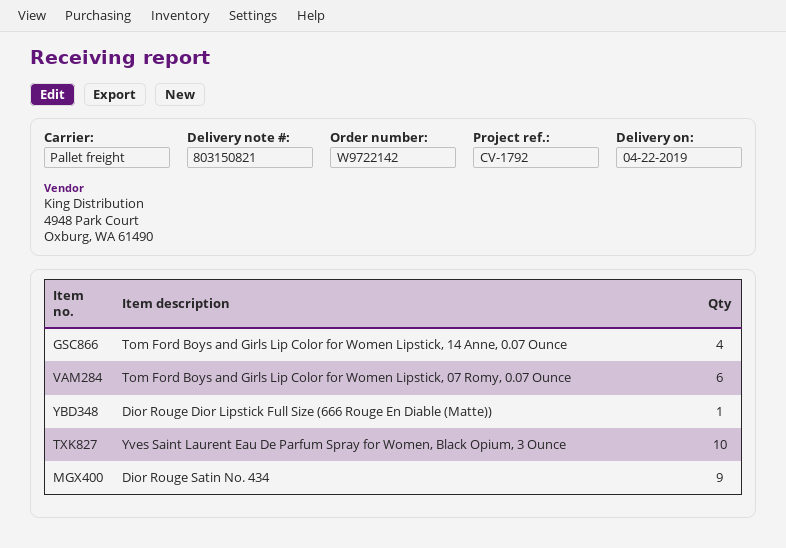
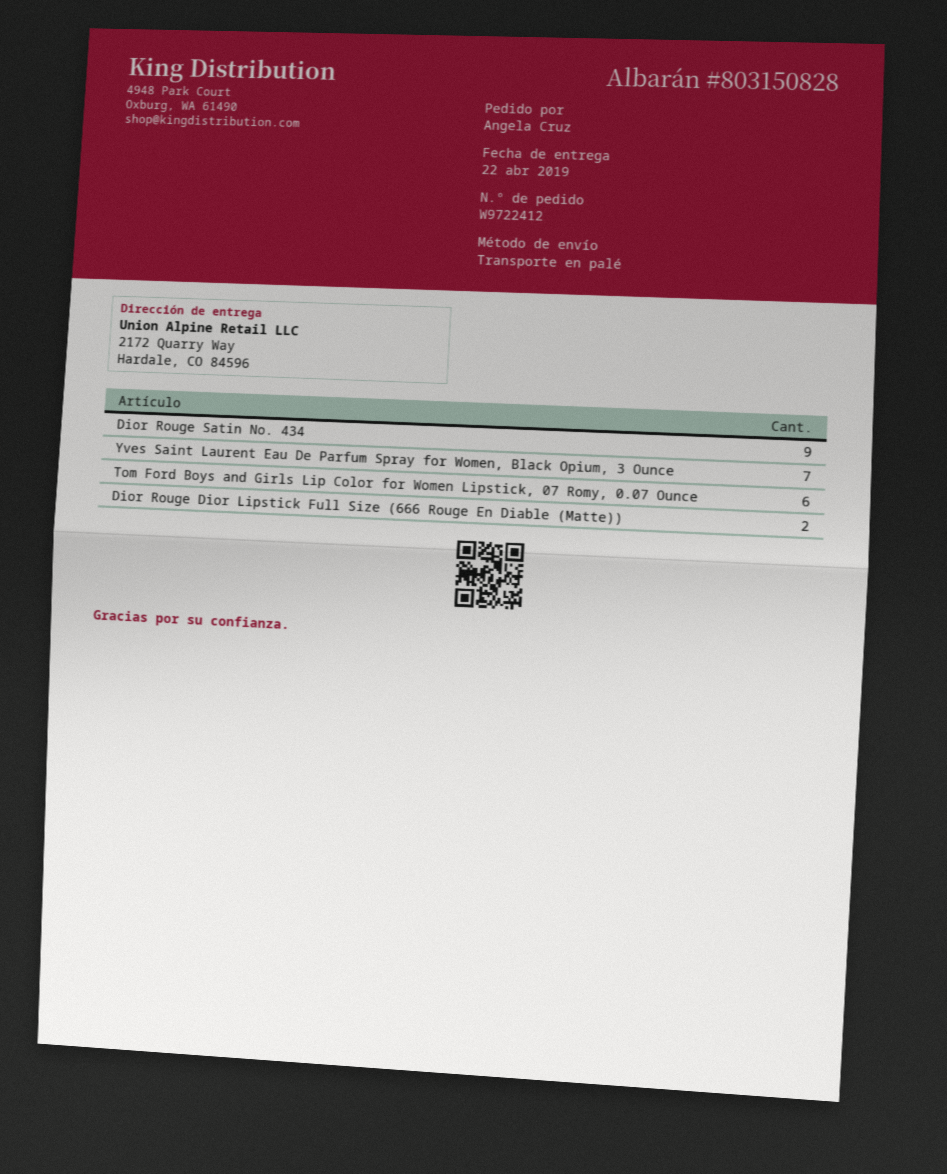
order number: W9722142 -> W9722412
delivery note number: 803150821 -> 803150828
Tom Ford Boys and Girls Lip Color for Women Lipstick, 14 Anne, 0.07 Ounce: 4 -> none
Dior Rouge Dior Lipstick Full Size (666 Rouge En Diable (Matte)): 1 -> 2
Yves Saint Laurent Eau De Parfum Spray for Women, Black Opium, 3 Ounce: 10 -> 7

